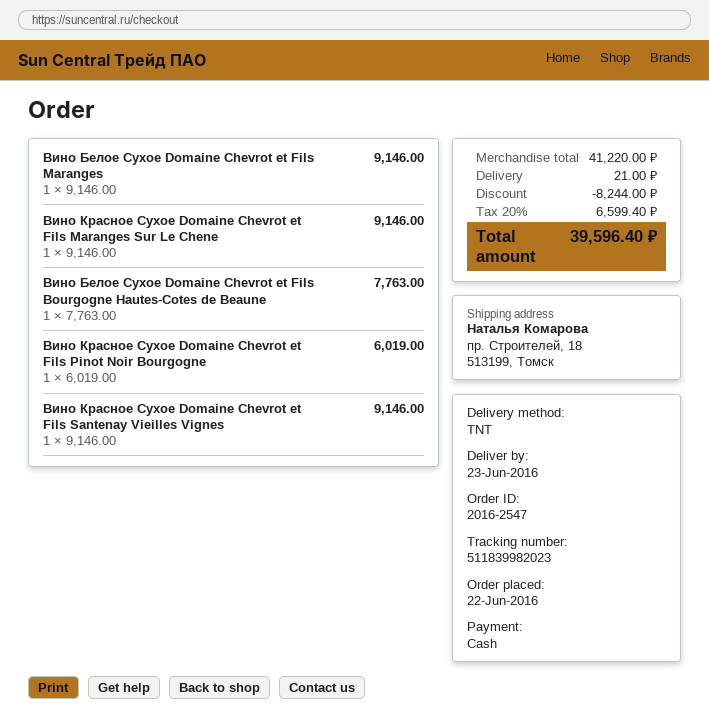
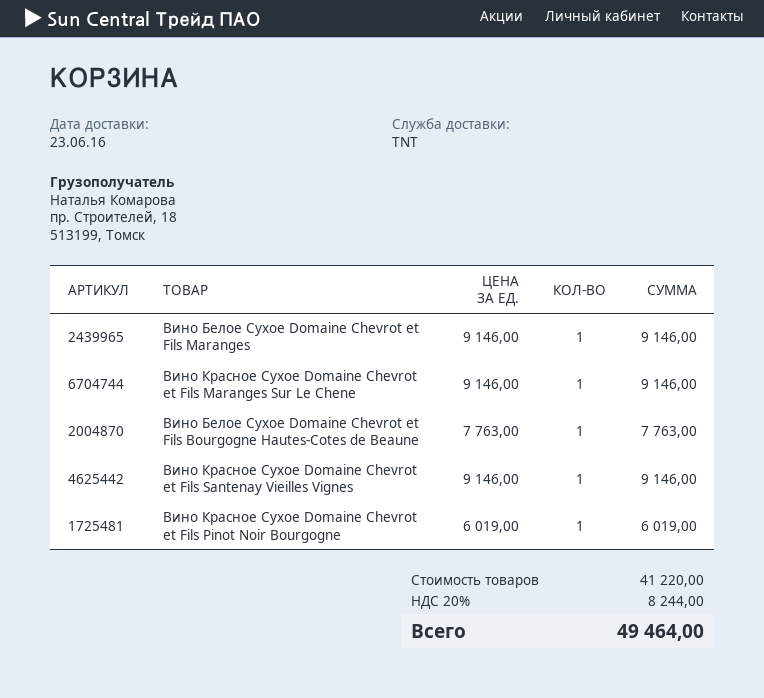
discount: 8244.00 -> none
shipping: 21.00 -> none
tax: 20% = 6599.40 -> 20% = 8244.00
total: 39596.40 -> 49464.00

